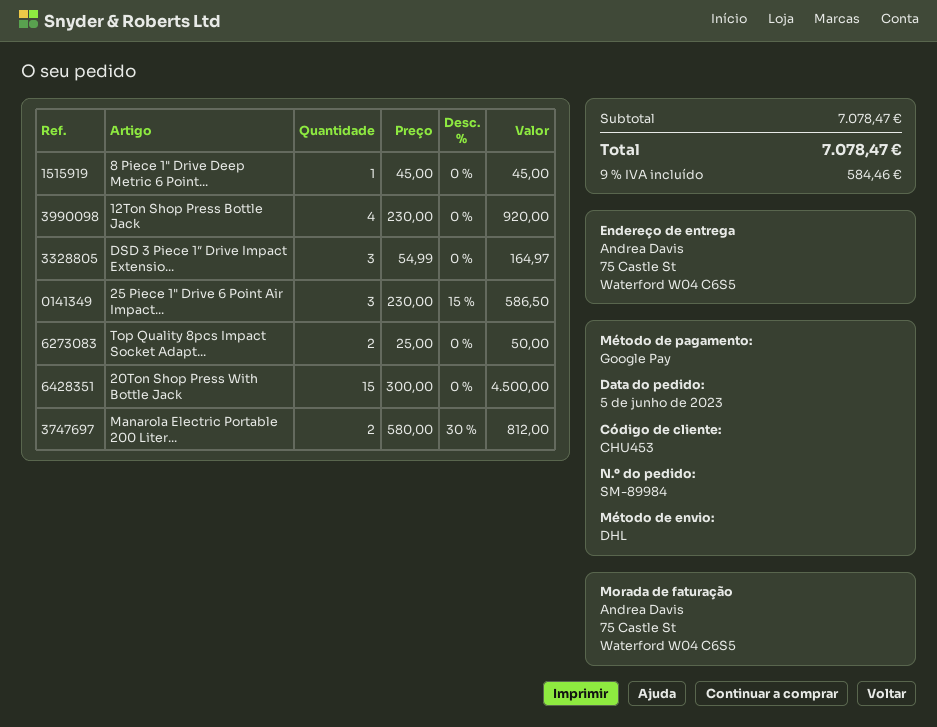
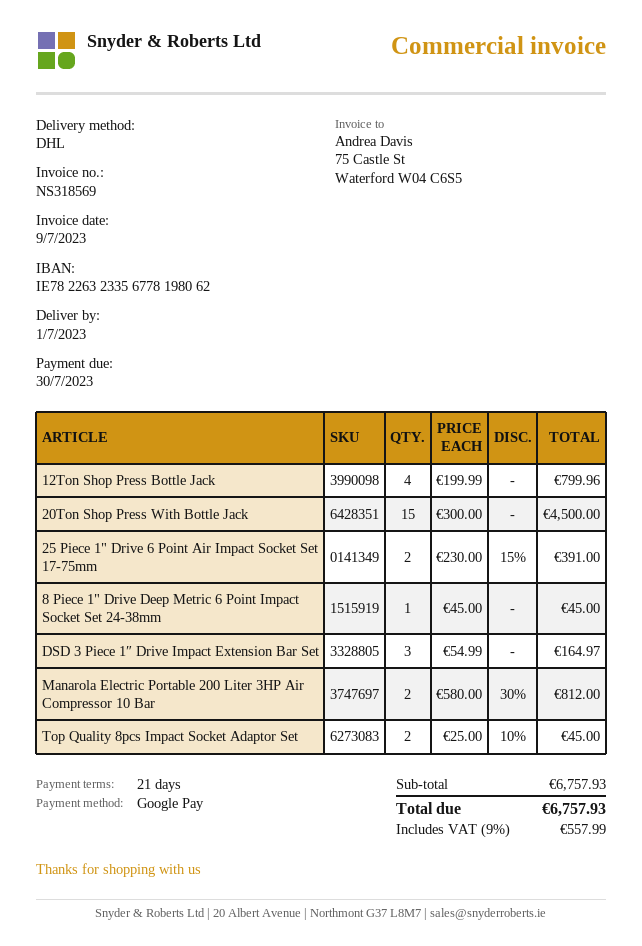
12Ton Shop Press Bottle Jack: 4 x 230.00 = 920.00 -> 4 x 199.99 = 799.96
25 Piece 1" Drive 6 Point Air Impact...: 3 x 230.00 - 15% = 586.50 -> 2 x 230.00 - 15% = 391.00
Top Quality 8pcs Impact Socket Adapt...: 2 x 25.00 = 50.00 -> 2 x 25.00 - 10% = 45.00
subtotal: 7078.47 -> 6757.93
tax: 9% = 584.46 -> 9% = 557.99
total: 7078.47 -> 6757.93

